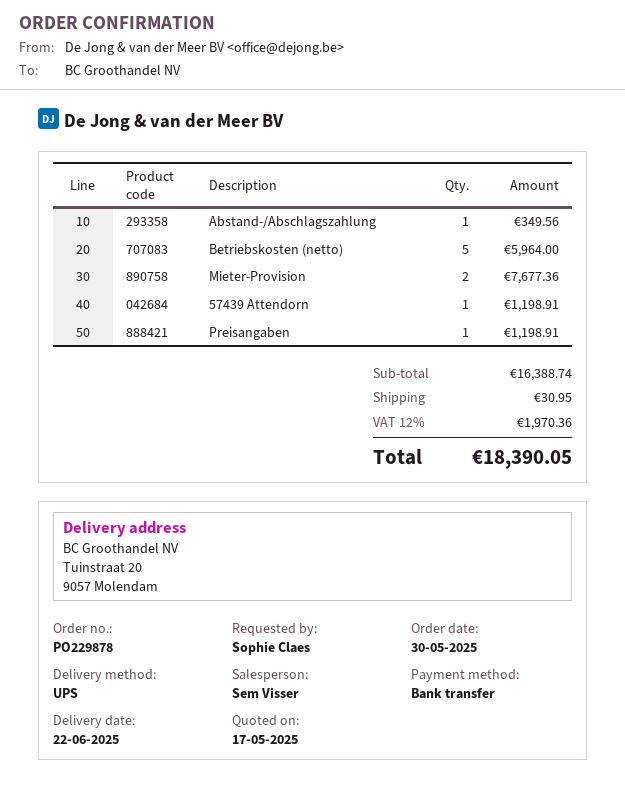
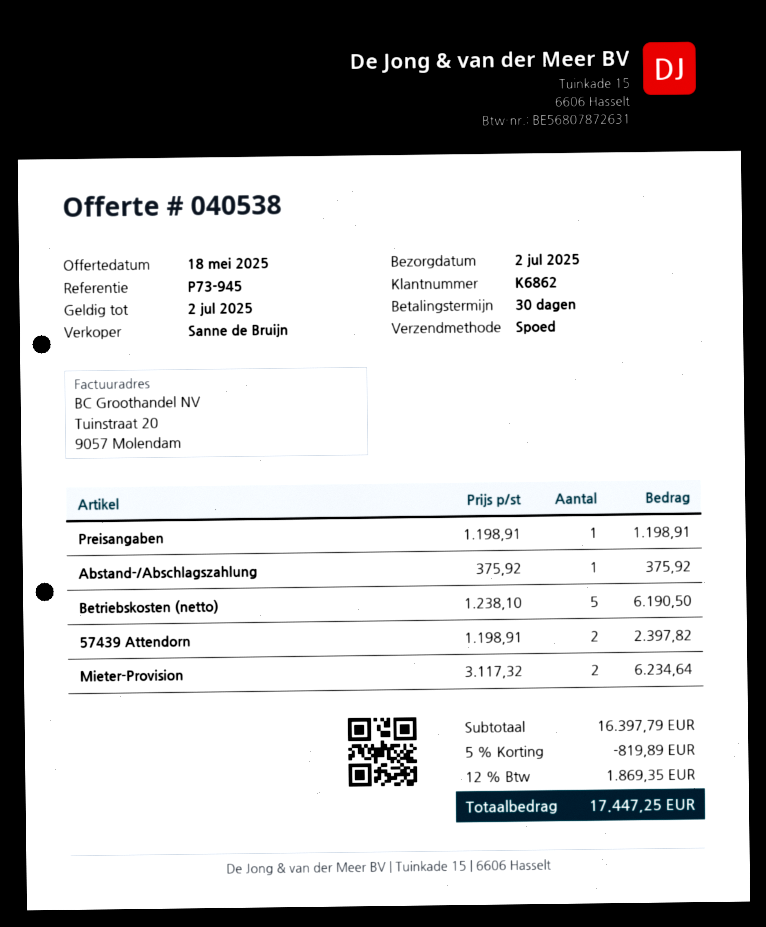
quote date: 2025-05-17 -> 2025-05-18
delivery date: 2025-06-22 -> 2025-07-02
sales rep: Sem Visser -> Sanne de Bruijn
shipping method: UPS -> express
Abstand-/Abschlagszahlung: 1 for 349.56 -> 1 for 375.92
Betriebskosten (netto): 5 for 5964.00 -> 5 for 6190.50
Mieter-Provision: 2 for 7677.36 -> 2 for 6234.64
57439 Attendorn: 1 for 1198.91 -> 2 for 2397.82
subtotal: 16388.74 -> 16397.79
discount: none -> 5% = 819.89
shipping: 30.95 -> none
tax: 12% = 1970.36 -> 12% = 1869.35
total: 18390.05 -> 17447.25

